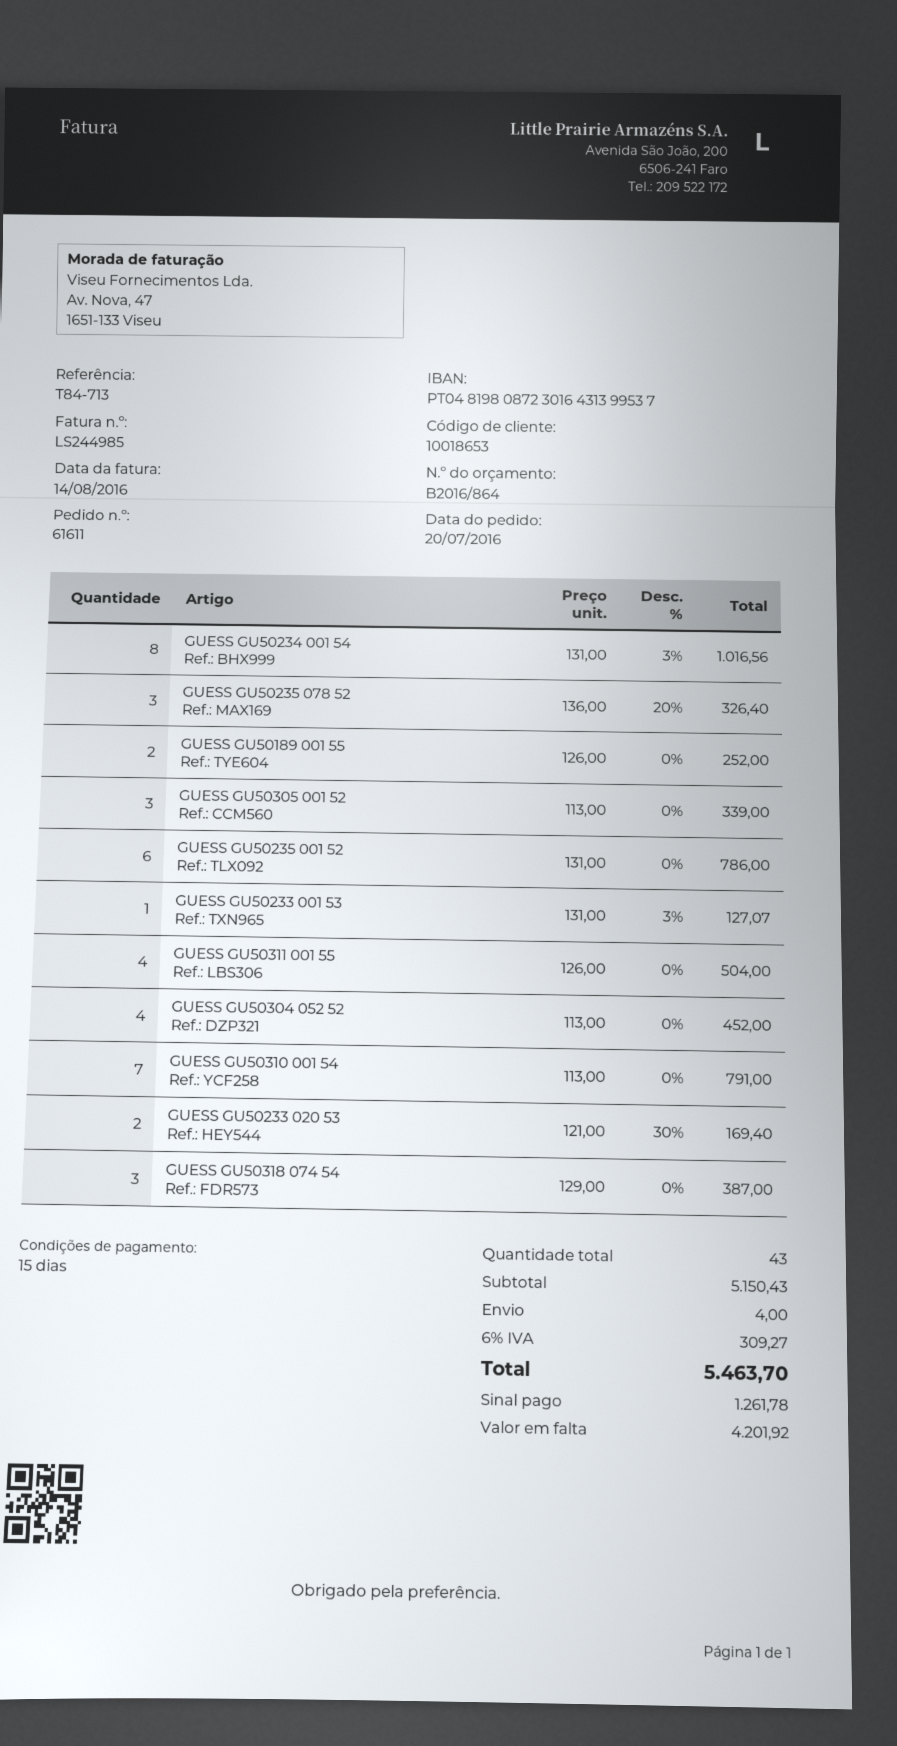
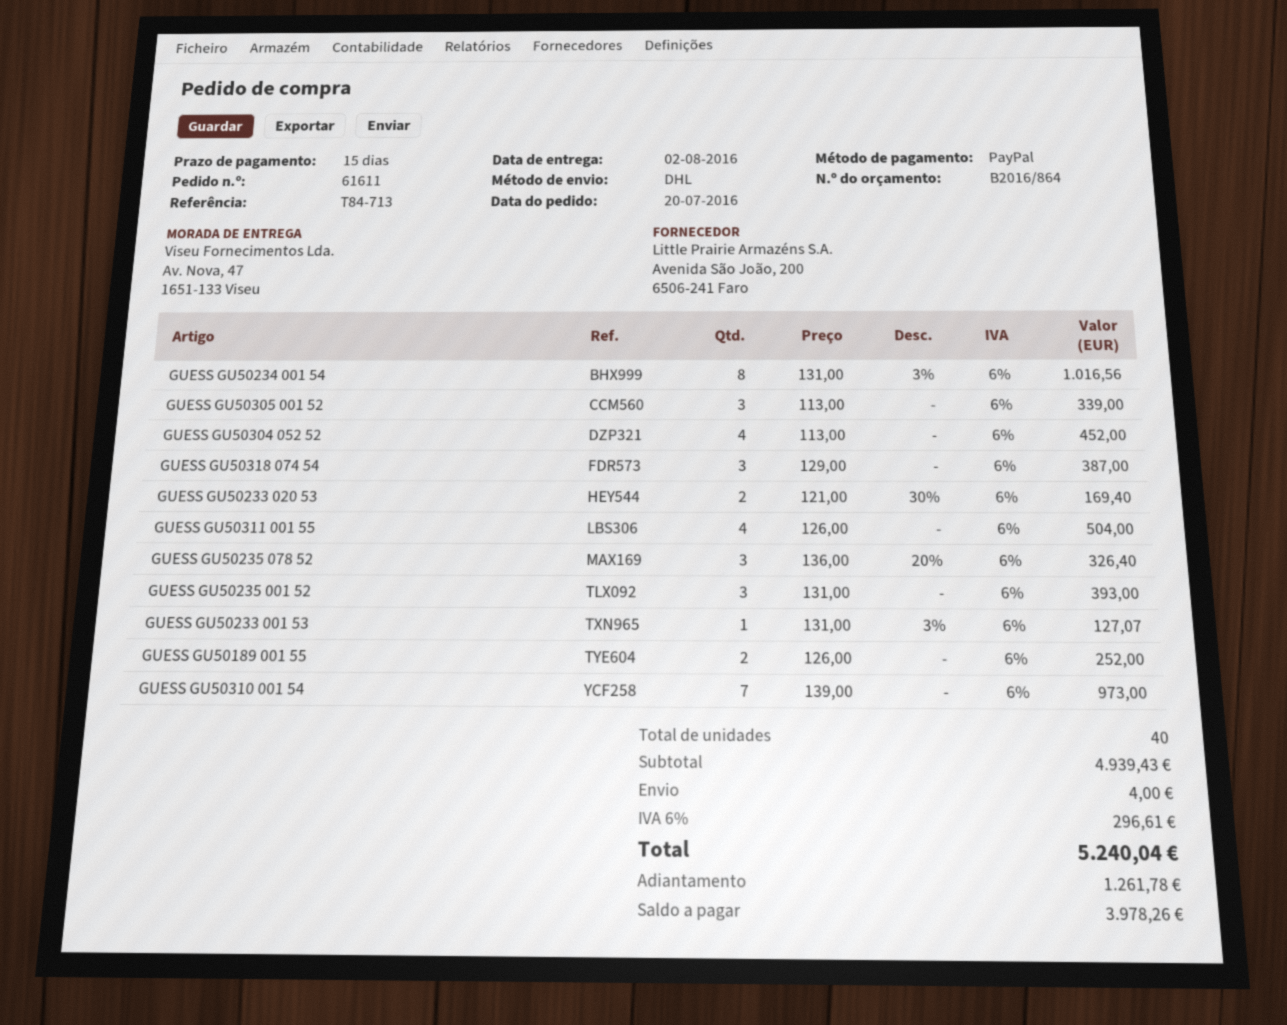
GUESS GU50235 001 52: 6 x 131.00 = 786.00 -> 3 x 131.00 = 393.00
GUESS GU50310 001 54: 7 x 113.00 = 791.00 -> 7 x 139.00 = 973.00
total quantity: 43 -> 40
subtotal: 5150.43 -> 4939.43
tax: 6% = 309.27 -> 6% = 296.61
total: 5463.70 -> 5240.04
balance: 4201.92 -> 3978.26

